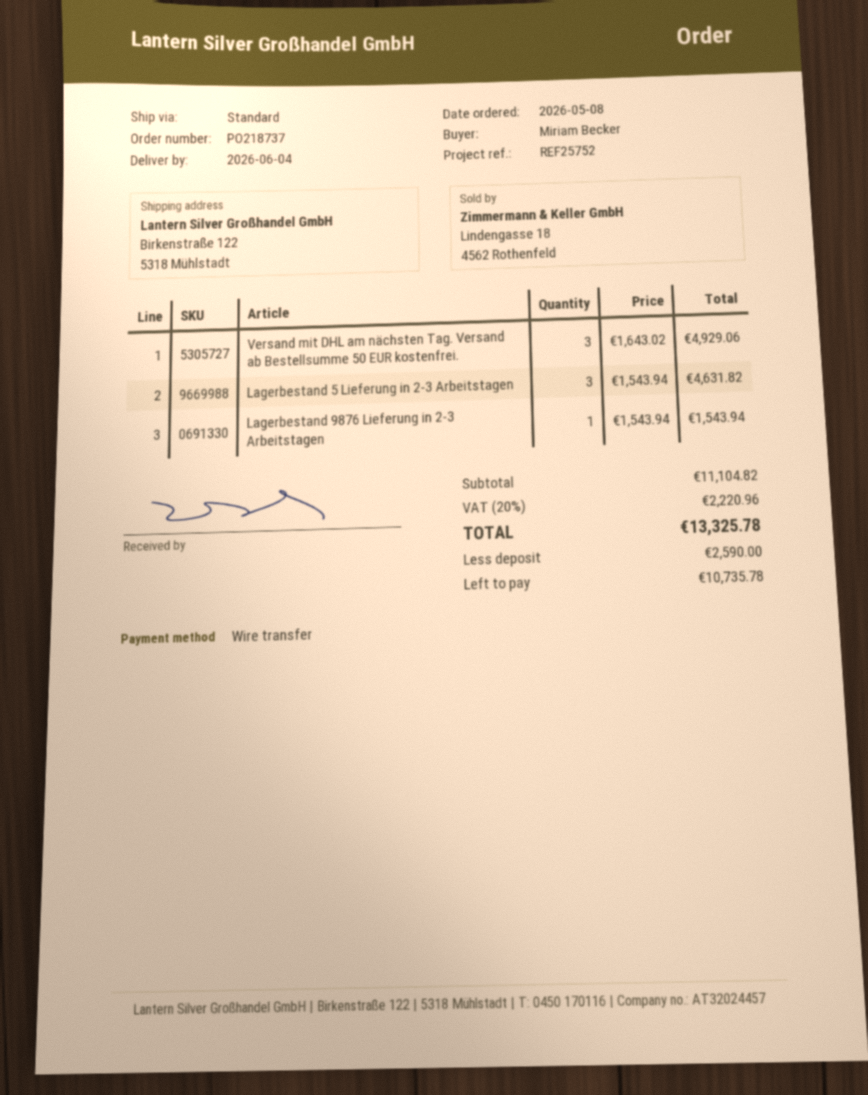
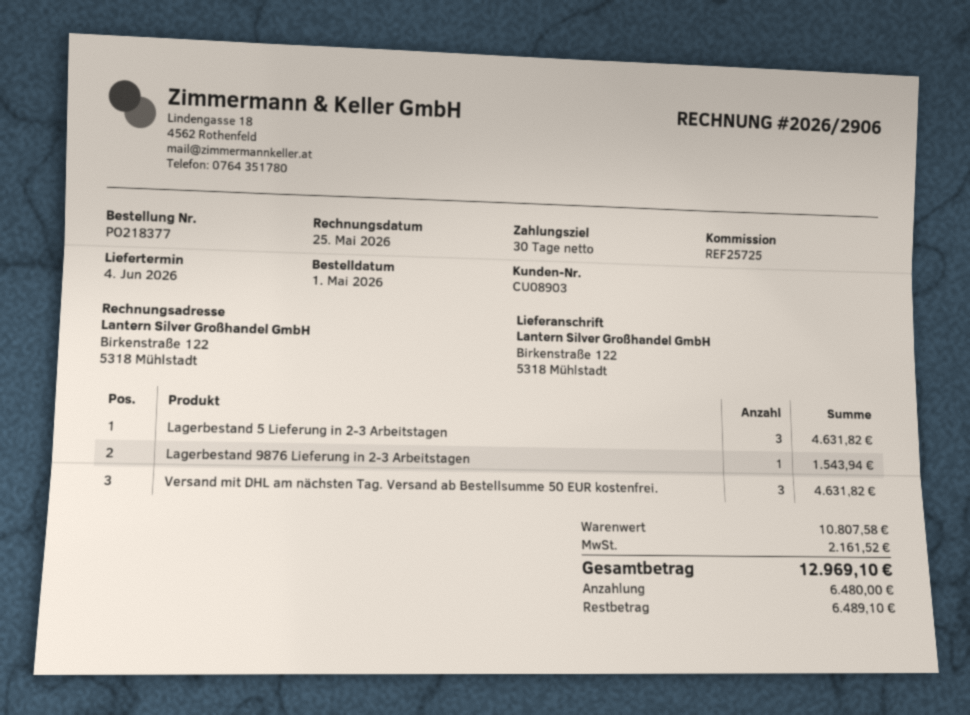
order number: PO218737 -> PO218377
order date: 2026-05-08 -> 2026-05-01
reference: REF25752 -> REF25725
Versand mit DHL am nächsten Tag. Versand ab Bestellsumme 50 EUR kostenfrei.: 3 for 4929.06 -> 3 for 4631.82
subtotal: 11104.82 -> 10807.58
tax: 2220.96 -> 2161.52
total: 13325.78 -> 12969.10
deposit: 2590.00 -> 6480.00
balance: 10735.78 -> 6489.10

